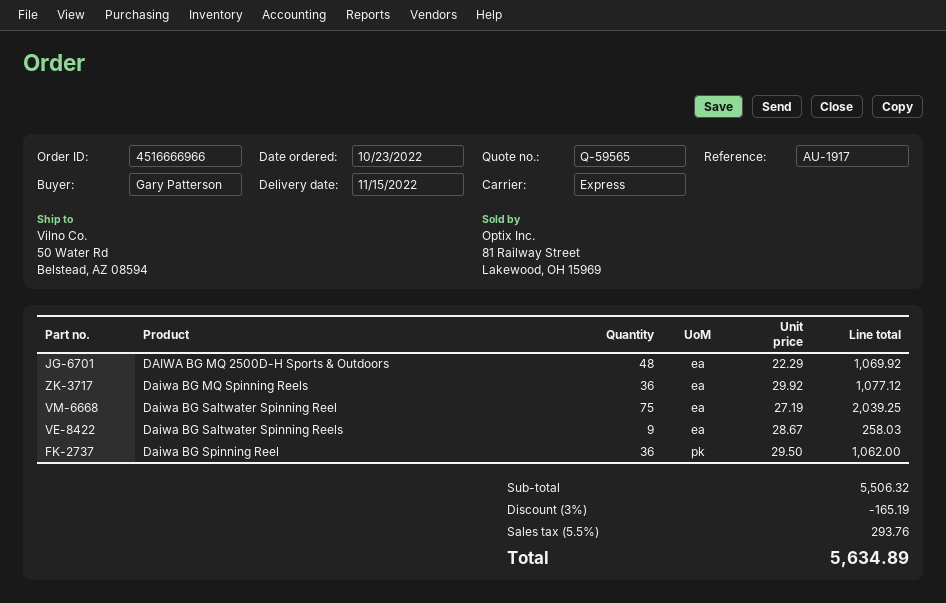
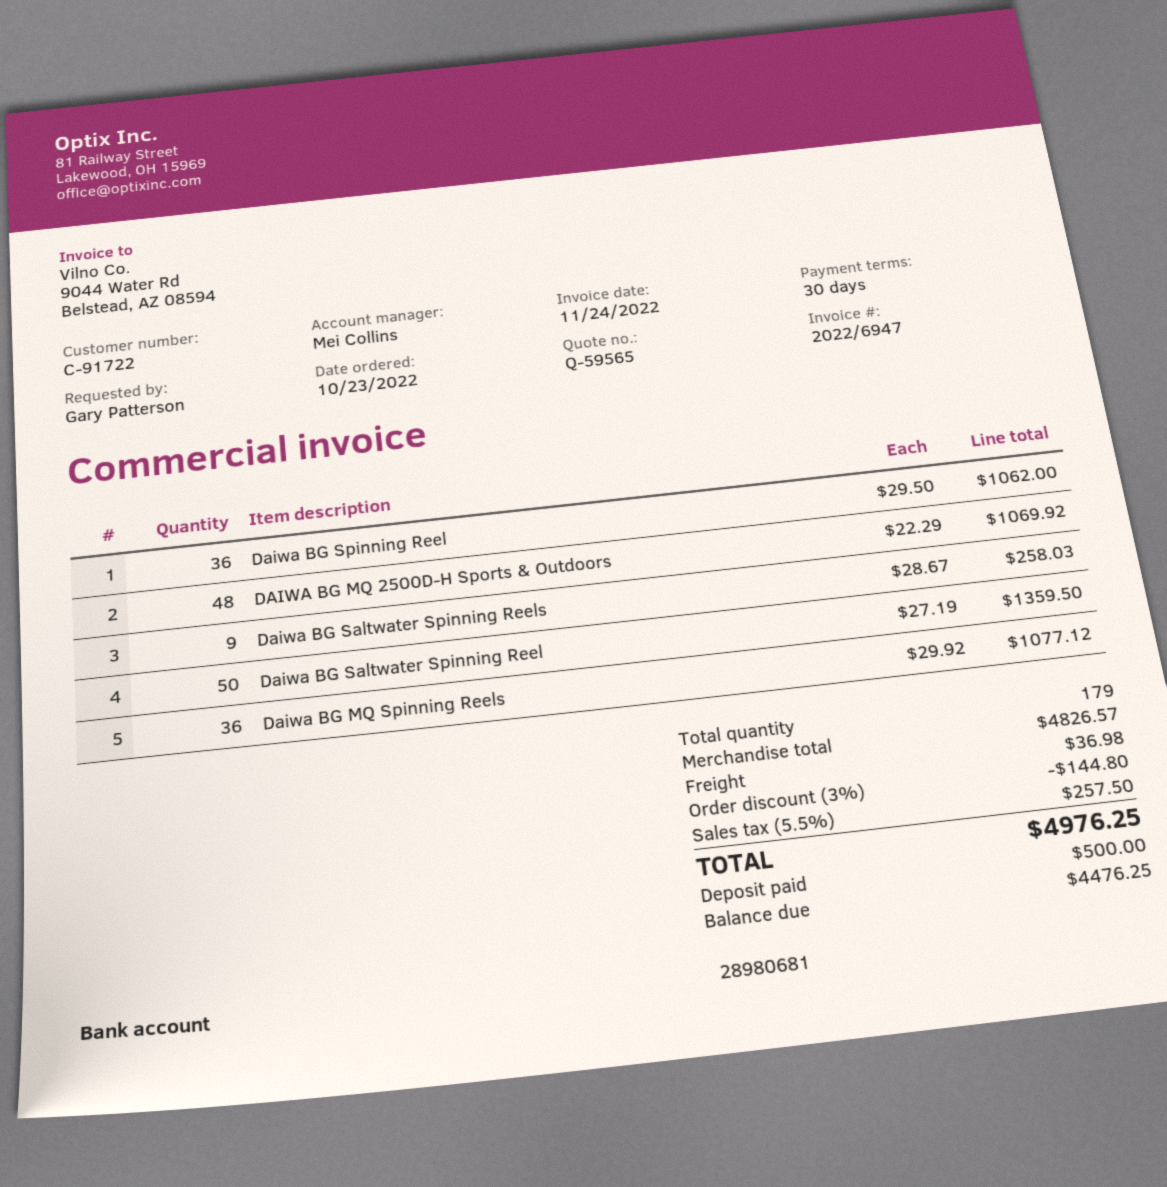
Daiwa BG Saltwater Spinning Reel: 75 x 27.19 = 2039.25 -> 50 x 27.19 = 1359.50
subtotal: 5506.32 -> 4826.57
discount: 3% = 165.19 -> 3% = 144.80
shipping: none -> 36.98
tax: 5.5% = 293.76 -> 5.5% = 257.50
total: 5634.89 -> 4976.25

